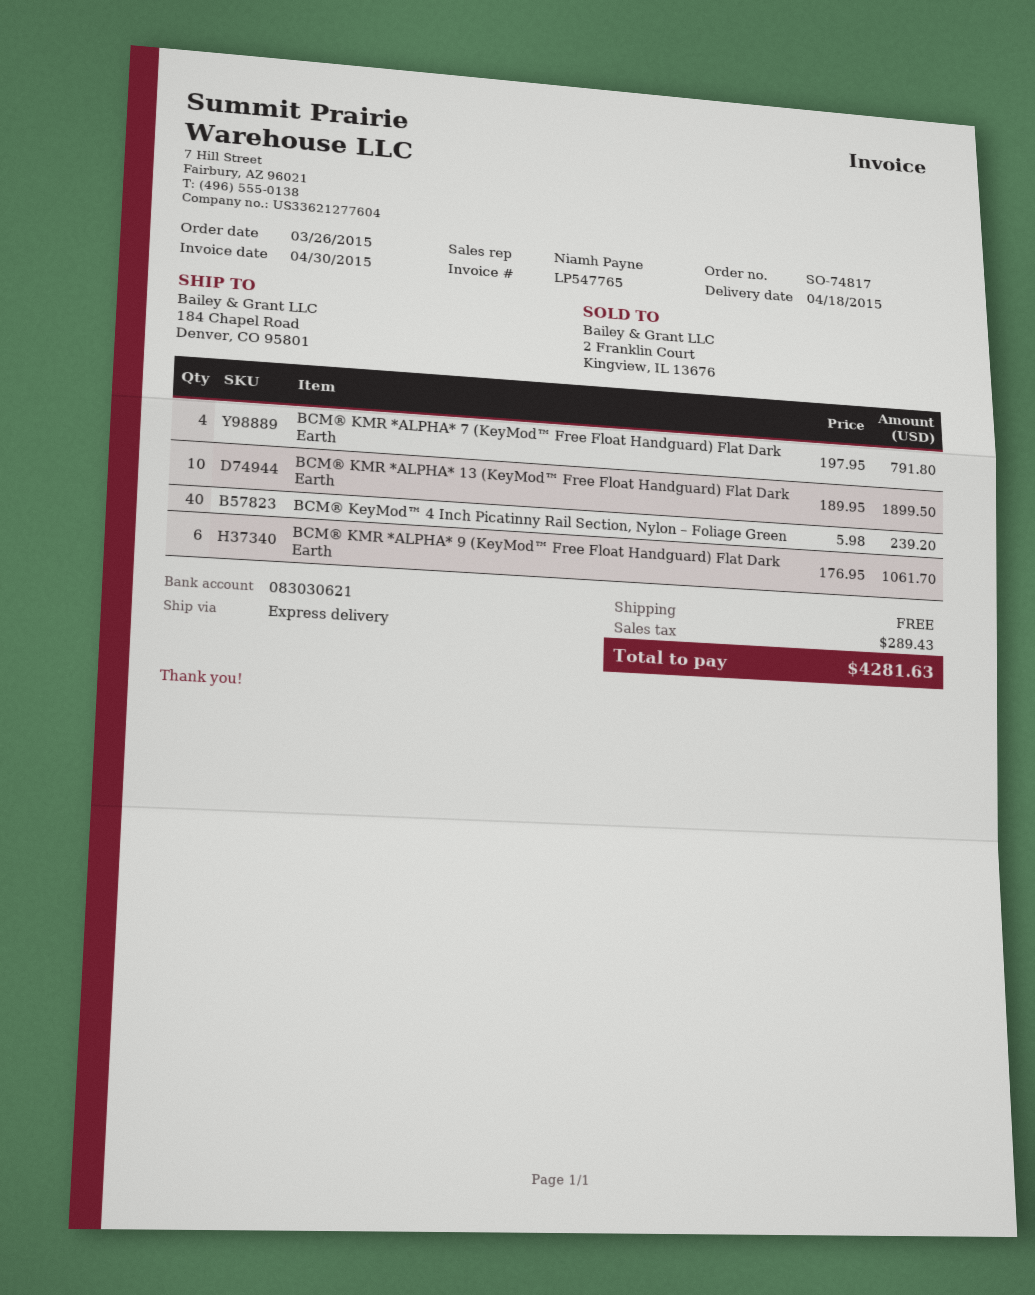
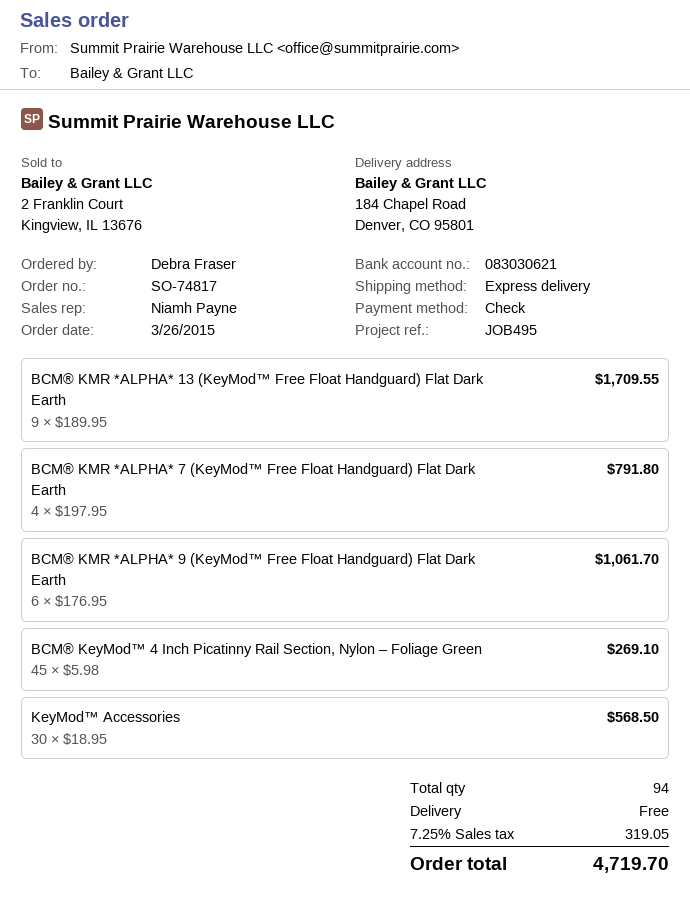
BCM® KMR *ALPHA* 13 (KeyMod™ Free Float Handguard) Flat Dark Earth: 10 x 189.95 = 1899.50 -> 9 x 189.95 = 1709.55
BCM® KeyMod™ 4 Inch Picatinny Rail Section, Nylon – Foliage Green: 40 x 5.98 = 239.20 -> 45 x 5.98 = 269.10
KeyMod™ Accessories: none -> 30 x 18.95 = 568.50
tax: 289.43 -> 319.05
total: 4281.63 -> 4719.70

